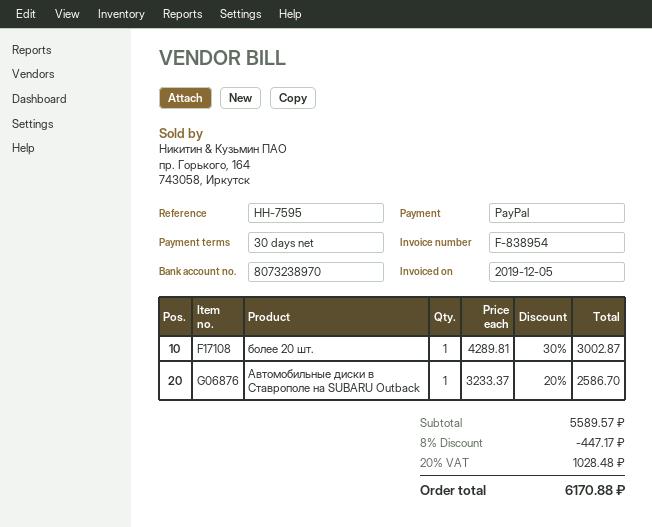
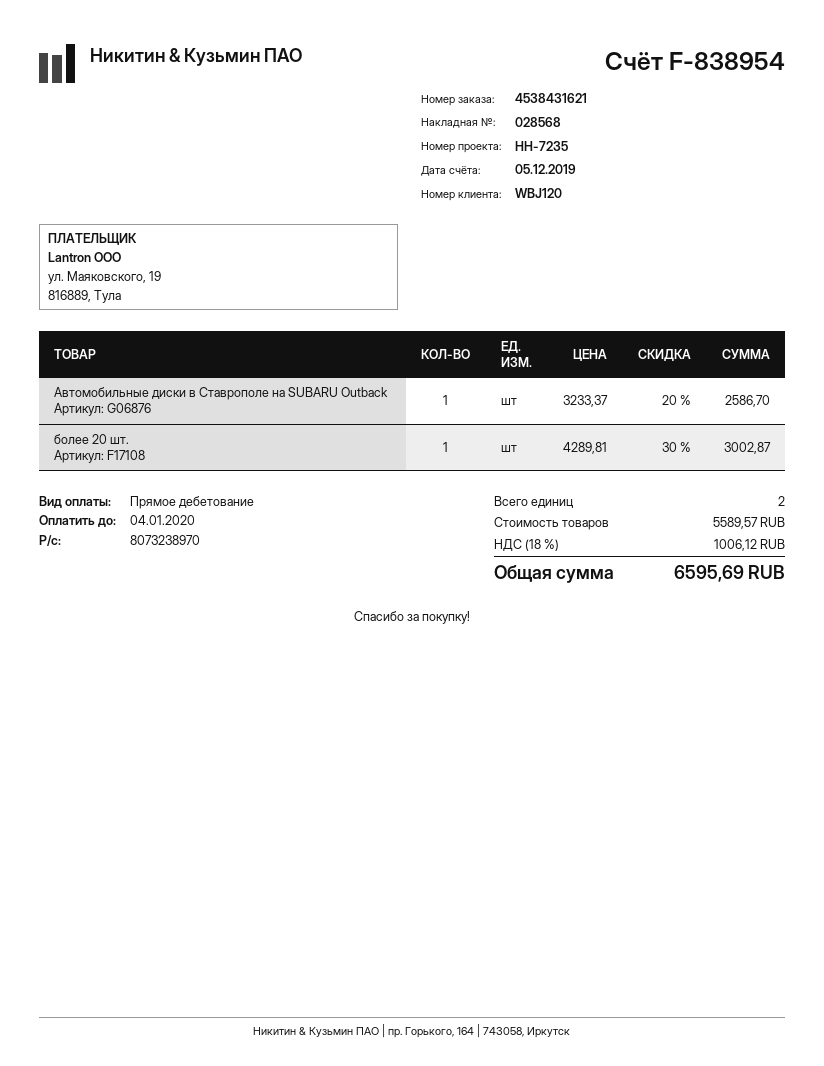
reference: HH-7595 -> HH-7235
payment method: PayPal -> direct debit
discount: 8% = 447.17 -> none
tax: 20% = 1028.48 -> 18% = 1006.12
total: 6170.88 -> 6595.69

